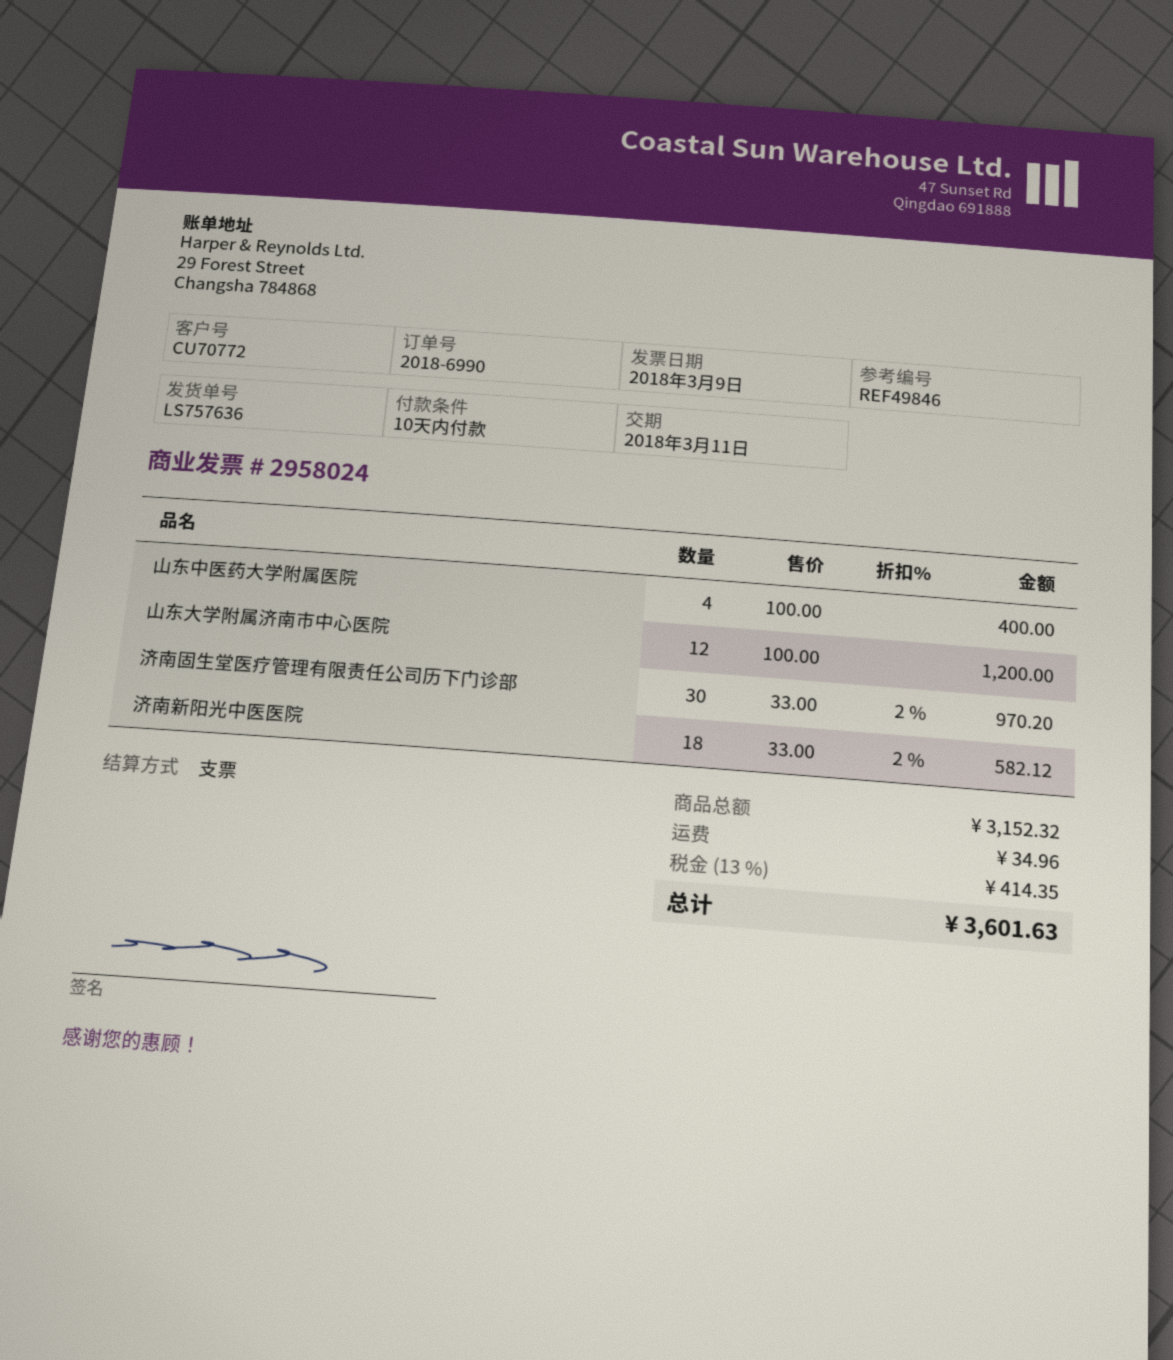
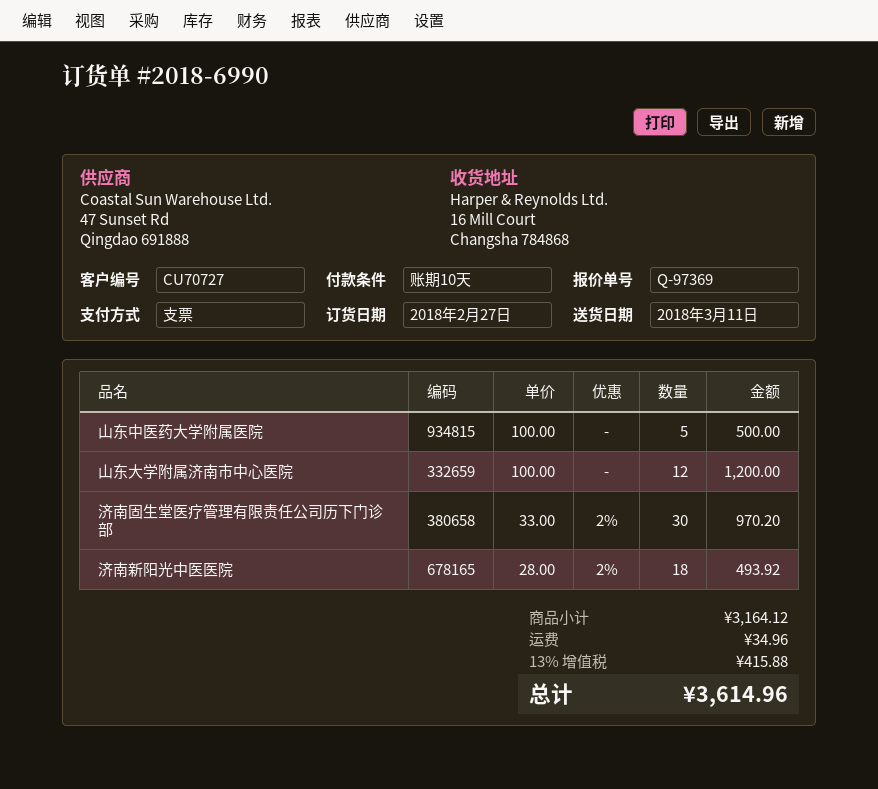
customer number: CU70772 -> CU70727
山东中医药大学附属医院: 4 x 100.00 = 400.00 -> 5 x 100.00 = 500.00
济南新阳光中医医院: 18 x 33.00 - 2% = 582.12 -> 18 x 28.00 - 2% = 493.92
subtotal: 3152.32 -> 3164.12
tax: 13% = 414.35 -> 13% = 415.88
total: 3601.63 -> 3614.96

